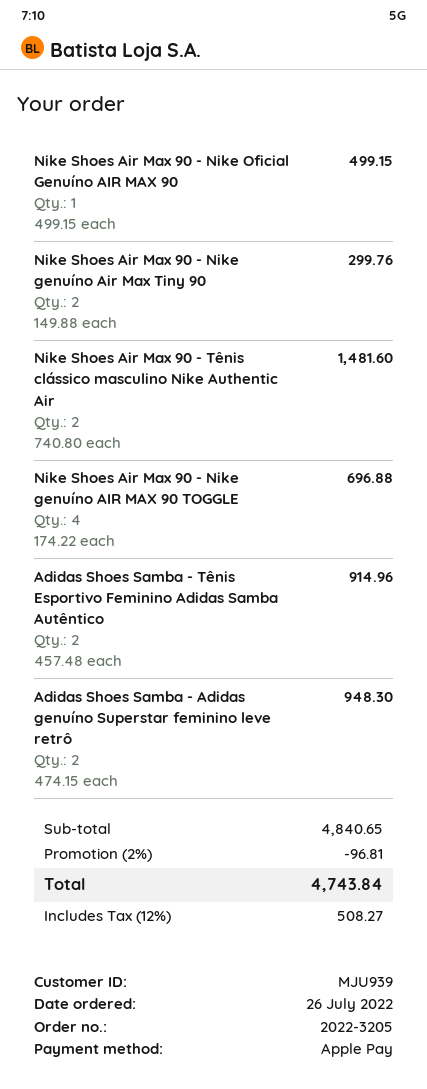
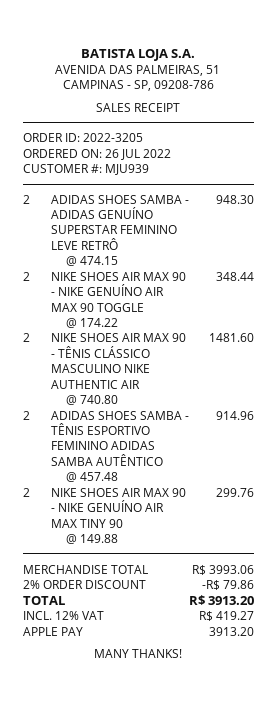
Nike Shoes Air Max 90 - Nike Oficial Genuíno AIR MAX 90: 1 x 499.15 = 499.15 -> none
Nike Shoes Air Max 90 - Nike genuíno AIR MAX 90 TOGGLE: 4 x 174.22 = 696.88 -> 2 x 174.22 = 348.44
subtotal: 4840.65 -> 3993.06
discount: 2% = 96.81 -> 2% = 79.86
tax: 12% = 508.27 -> 12% = 419.27
total: 4743.84 -> 3913.20

